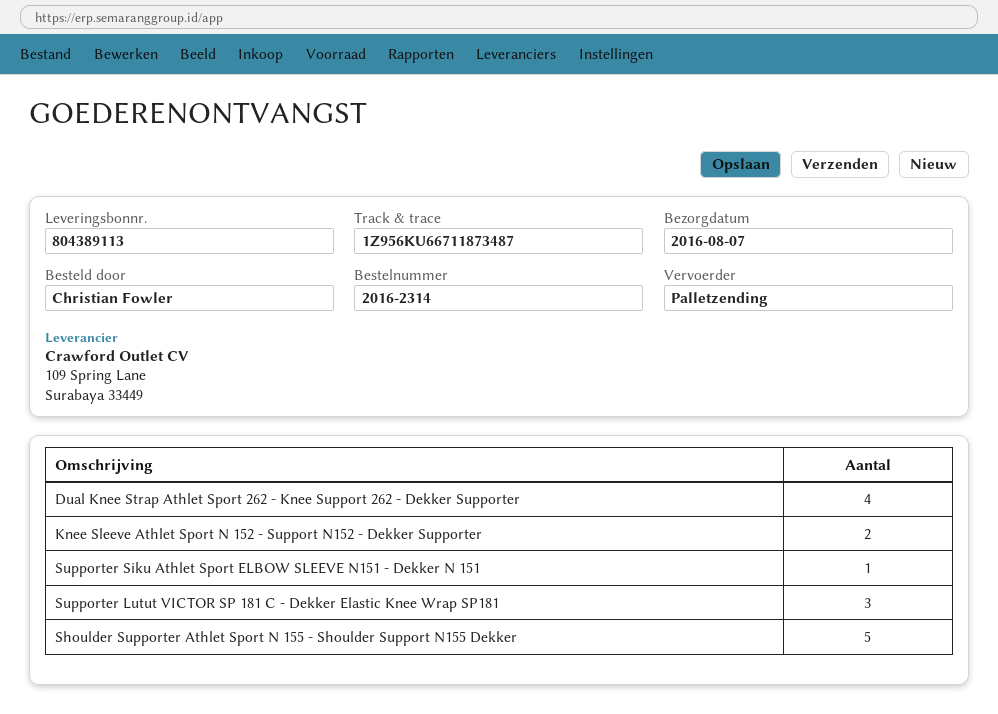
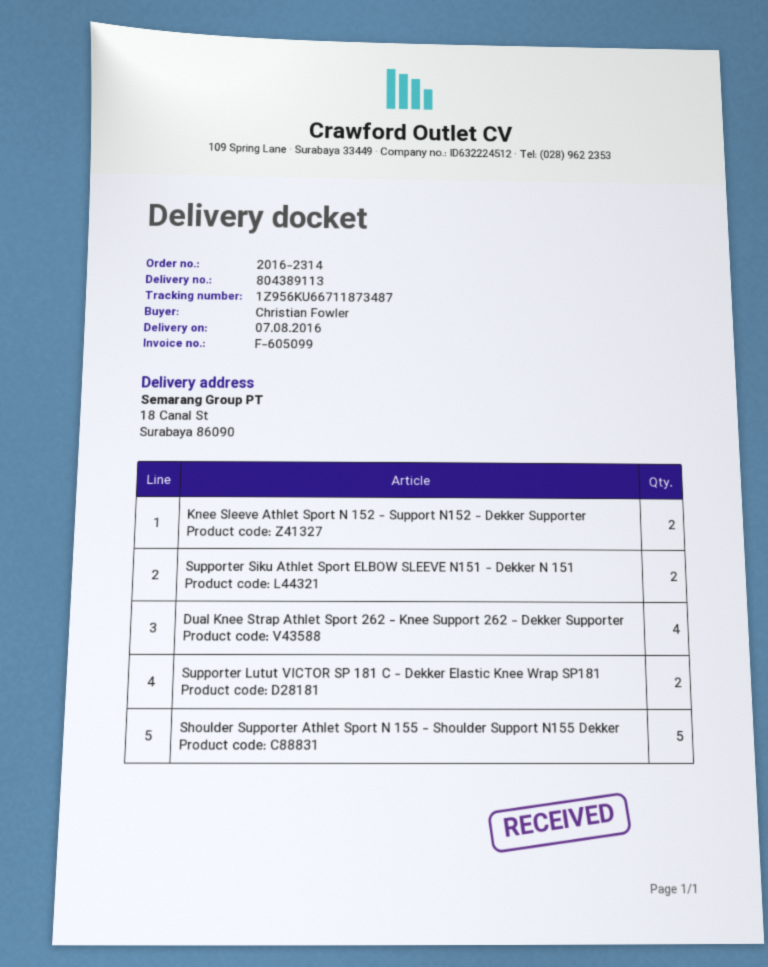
Supporter Siku Athlet Sport ELBOW SLEEVE N151 - Dekker N 151: 1 -> 2
Supporter Lutut VICTOR SP 181 C - Dekker Elastic Knee Wrap SP181: 3 -> 2

